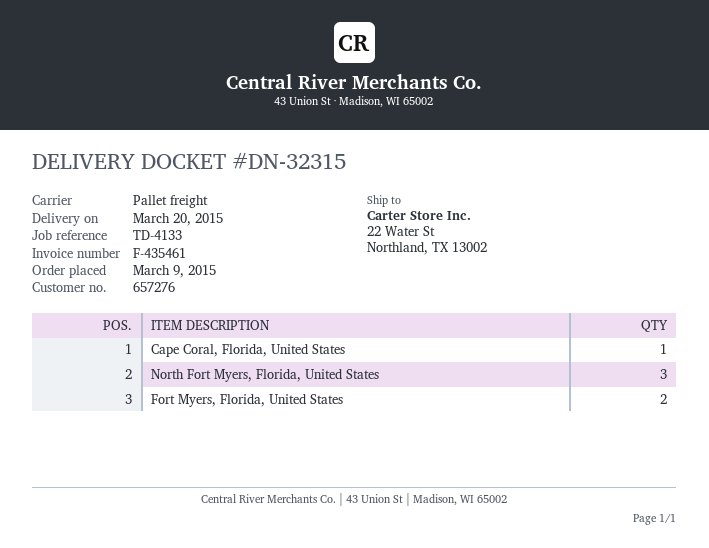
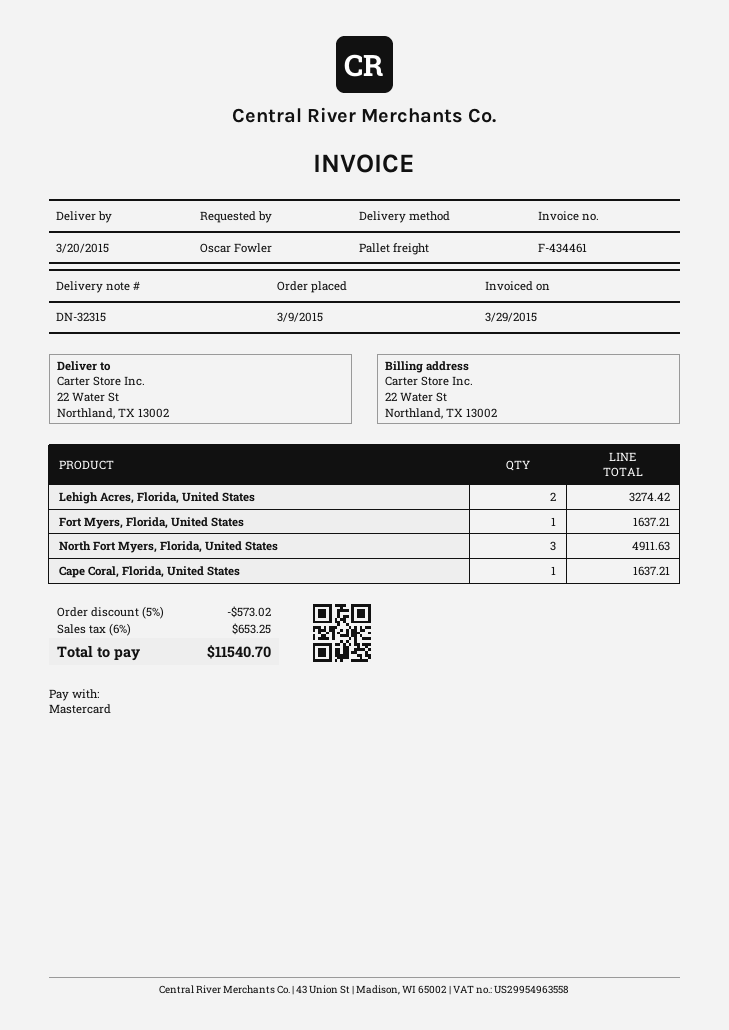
invoice number: F-435461 -> F-434461
Fort Myers, Florida, United States: 2 -> 1
Lehigh Acres, Florida, United States: none -> 2

